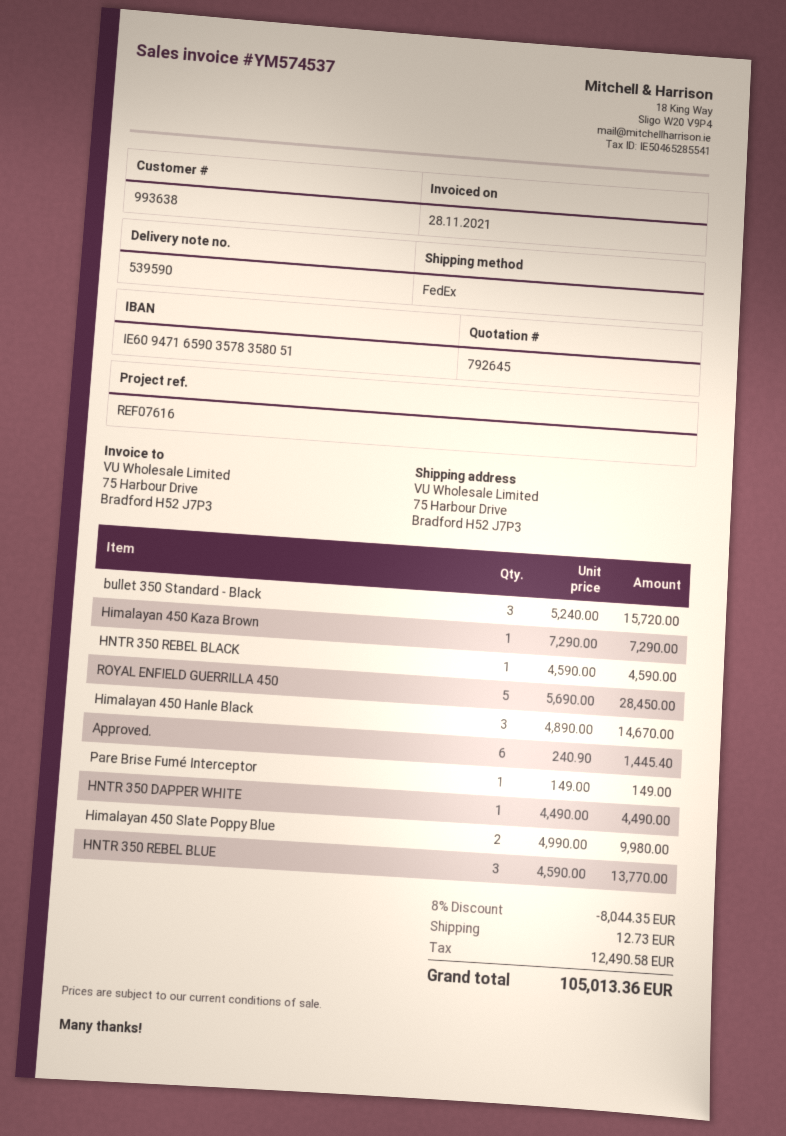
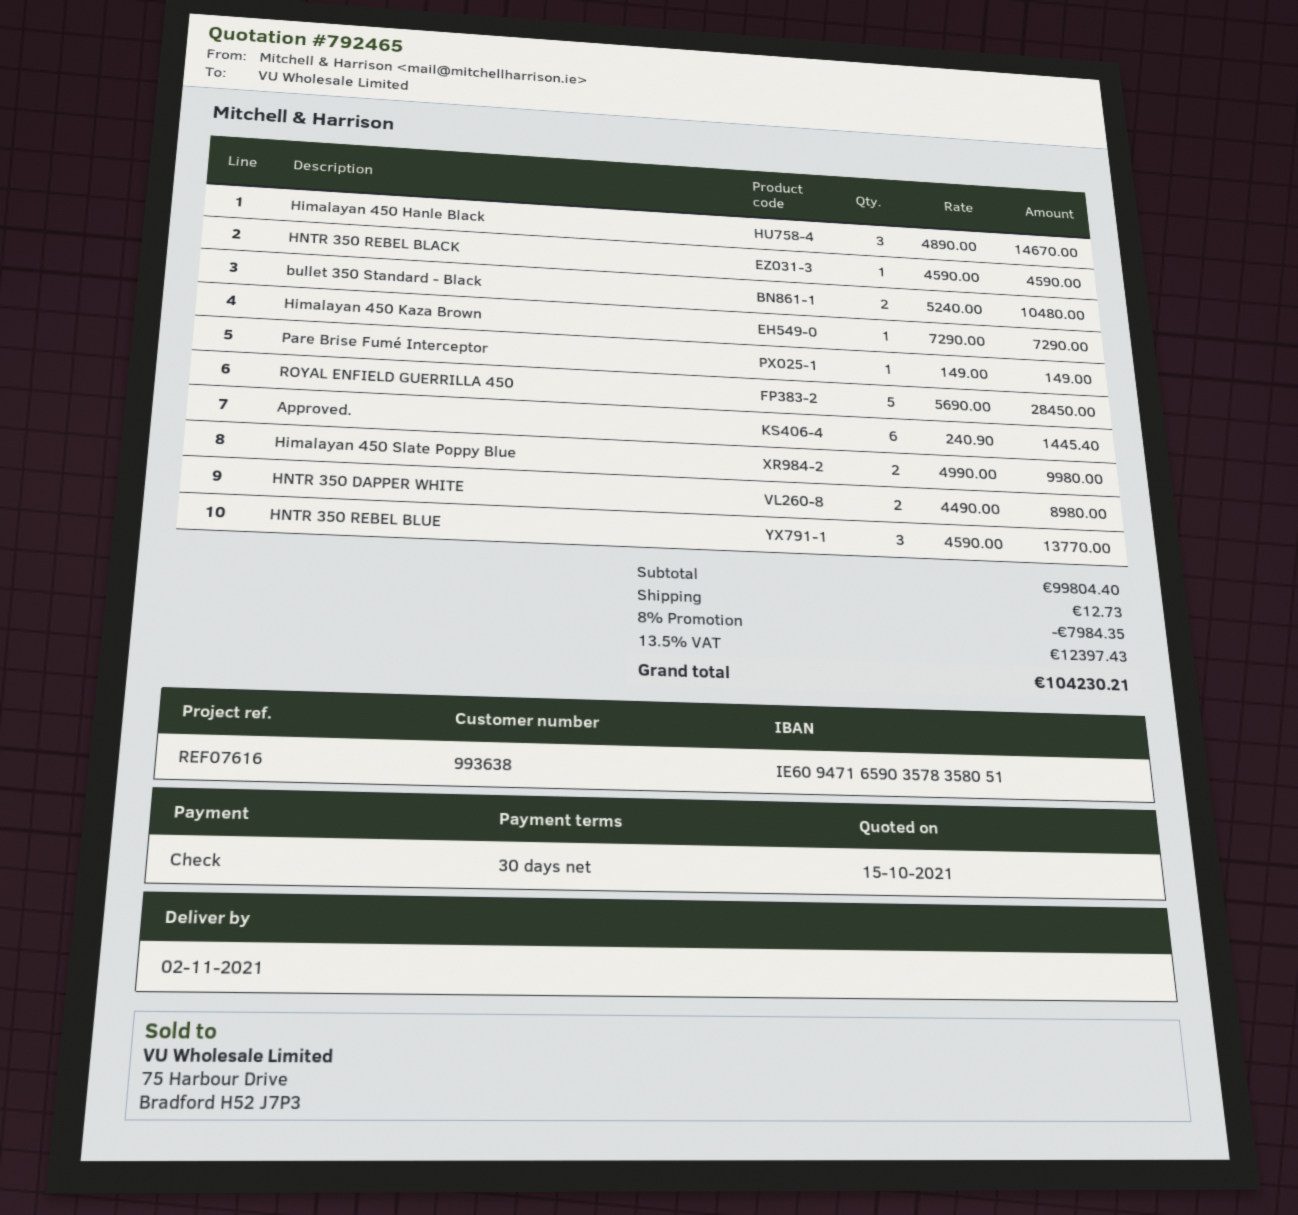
quote number: 792645 -> 792465
bullet 350 Standard - Black: 3 x 5240.00 = 15720.00 -> 2 x 5240.00 = 10480.00
HNTR 350 DAPPER WHITE: 1 x 4490.00 = 4490.00 -> 2 x 4490.00 = 8980.00
discount: 8% = 8044.35 -> 8% = 7984.35
tax: 12490.58 -> 12397.43
total: 105013.36 -> 104230.21

